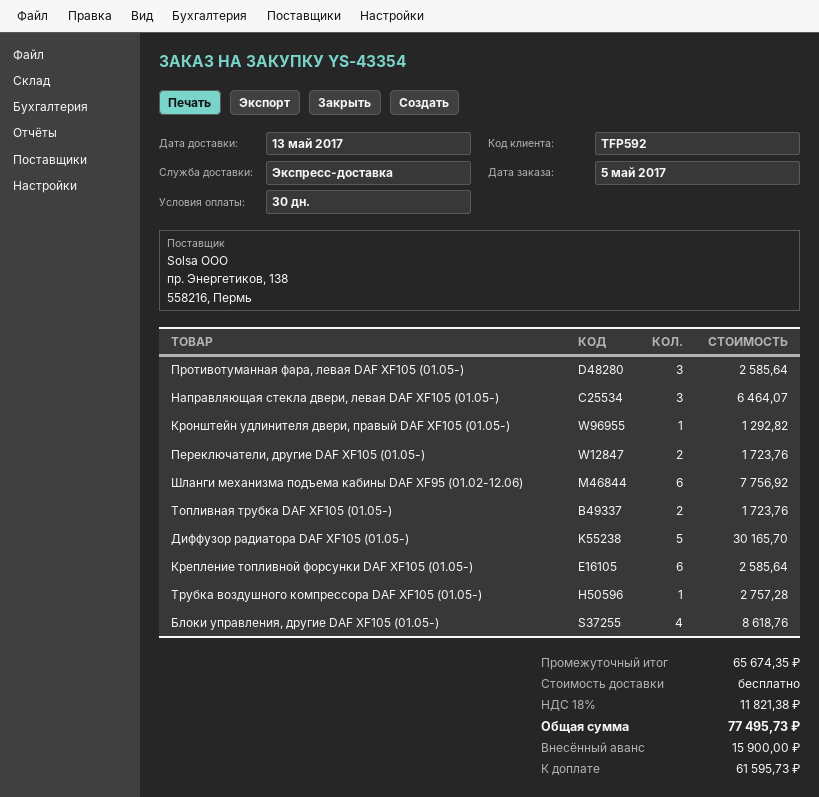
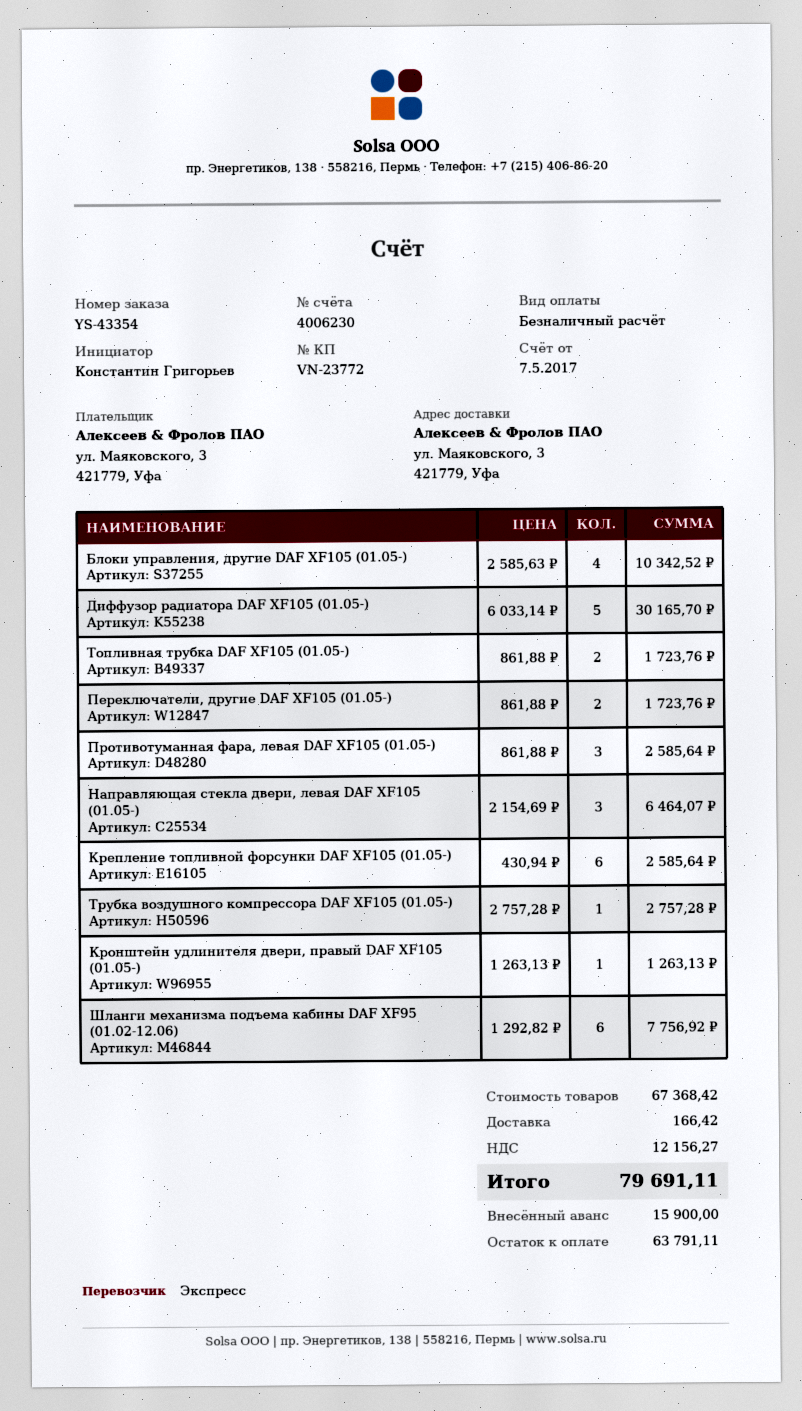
Кронштейн удлинителя двери, правый DAF XF105 (01.05-): 1 for 1292.82 -> 1 for 1263.13
Блоки управления, другие DAF XF105 (01.05-): 4 for 8618.76 -> 4 for 10342.52
subtotal: 65674.35 -> 67368.42
shipping: 0.00 -> 166.42
tax: 11821.38 -> 12156.27
total: 77495.73 -> 79691.11
balance: 61595.73 -> 63791.11

